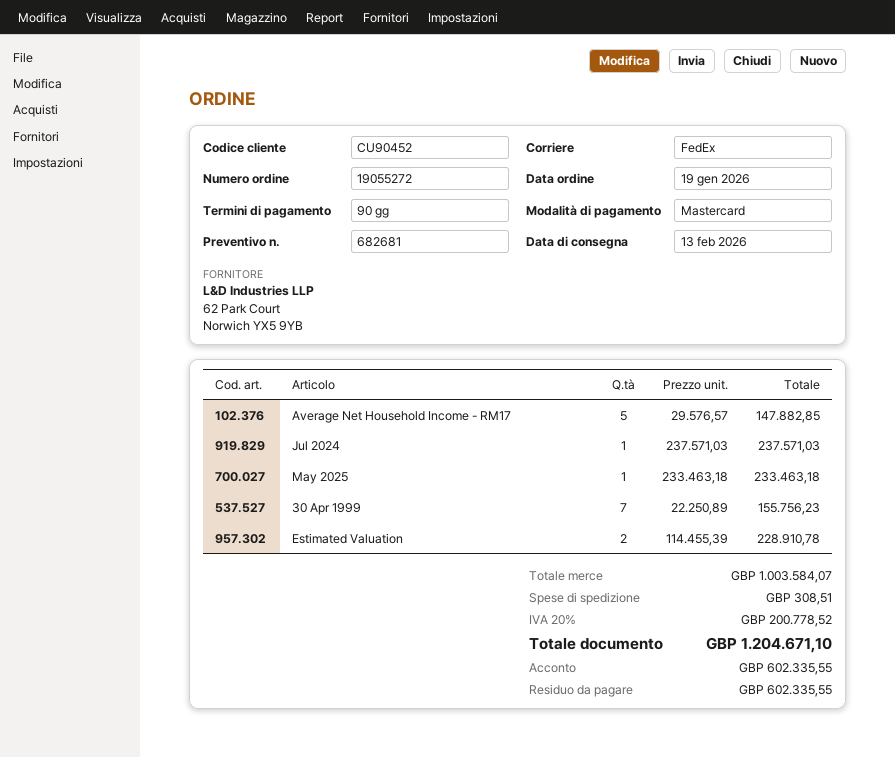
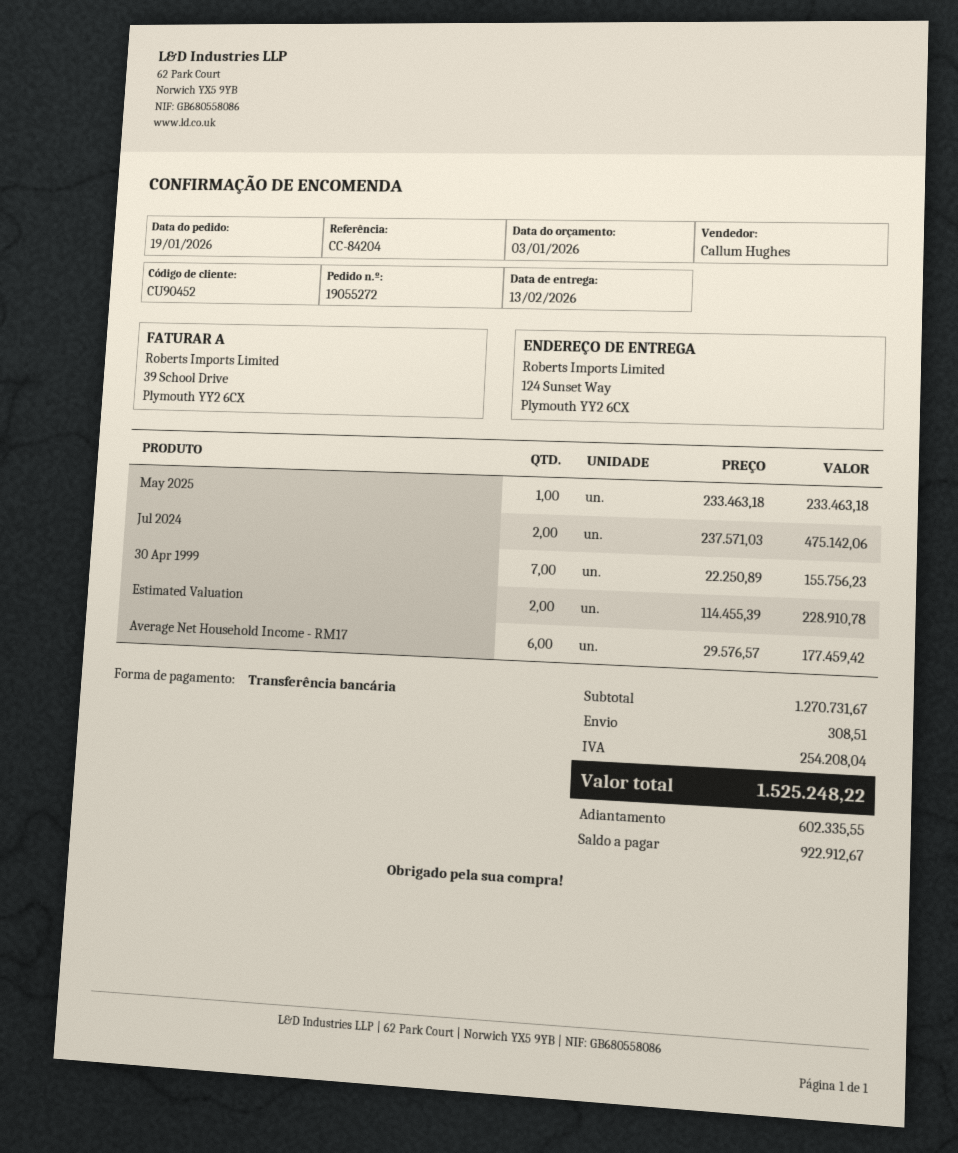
payment method: Mastercard -> bank transfer
Average Net Household Income - RM17: 5 x 29576.57 = 147882.85 -> 6 x 29576.57 = 177459.42
Jul 2024: 1 x 237571.03 = 237571.03 -> 2 x 237571.03 = 475142.06
subtotal: 1003584.07 -> 1270731.67
tax: 200778.52 -> 254208.04
total: 1204671.10 -> 1525248.22
balance: 602335.55 -> 922912.67

